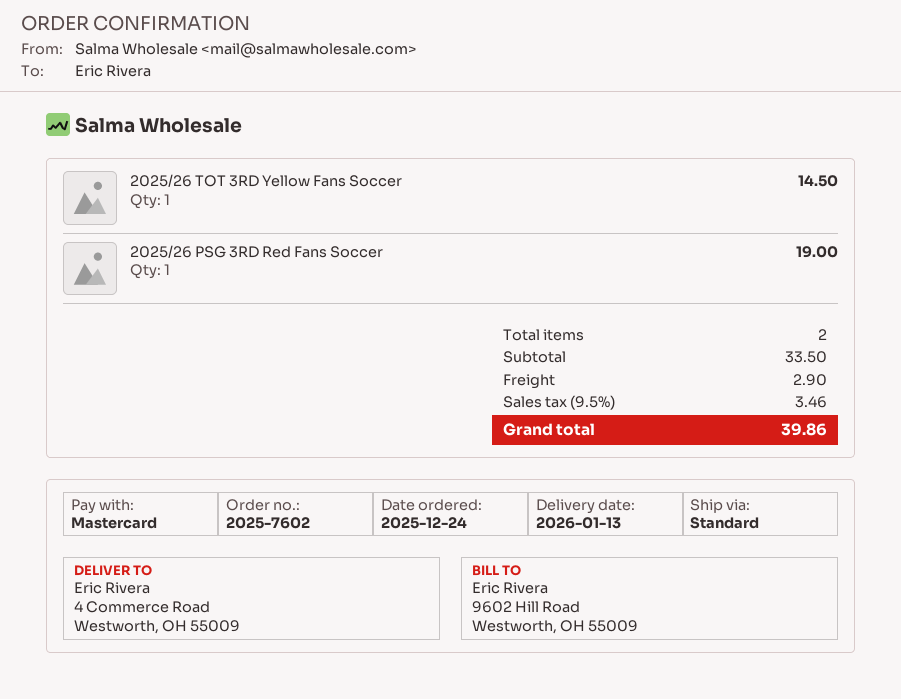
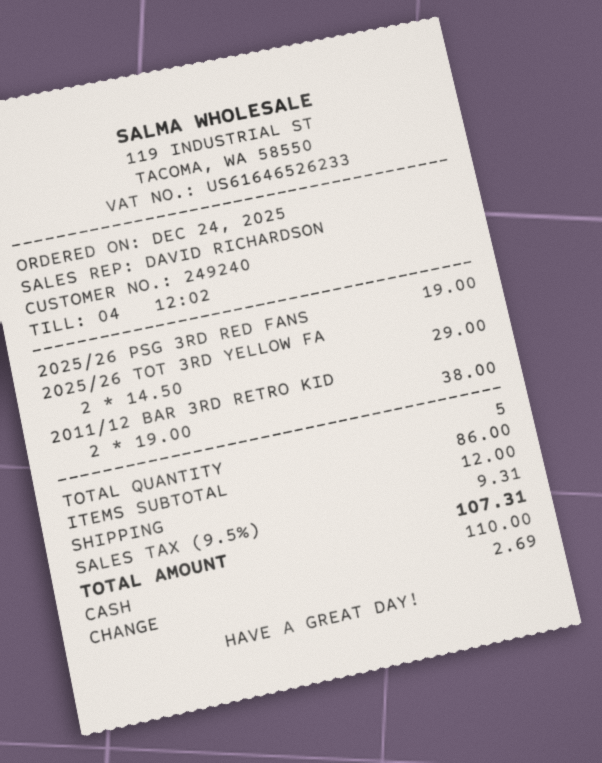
payment method: Mastercard -> cash
2025/26 TOT 3RD Yellow Fans Soccer: 1 for 14.50 -> 2 for 29.00
2011/12 BAR 3RD RETRO KID: none -> 2 for 38.00
total quantity: 2 -> 5
subtotal: 33.50 -> 86.00
shipping: 2.90 -> 12.00
tax: 9.5% = 3.46 -> 9.5% = 9.31
total: 39.86 -> 107.31

